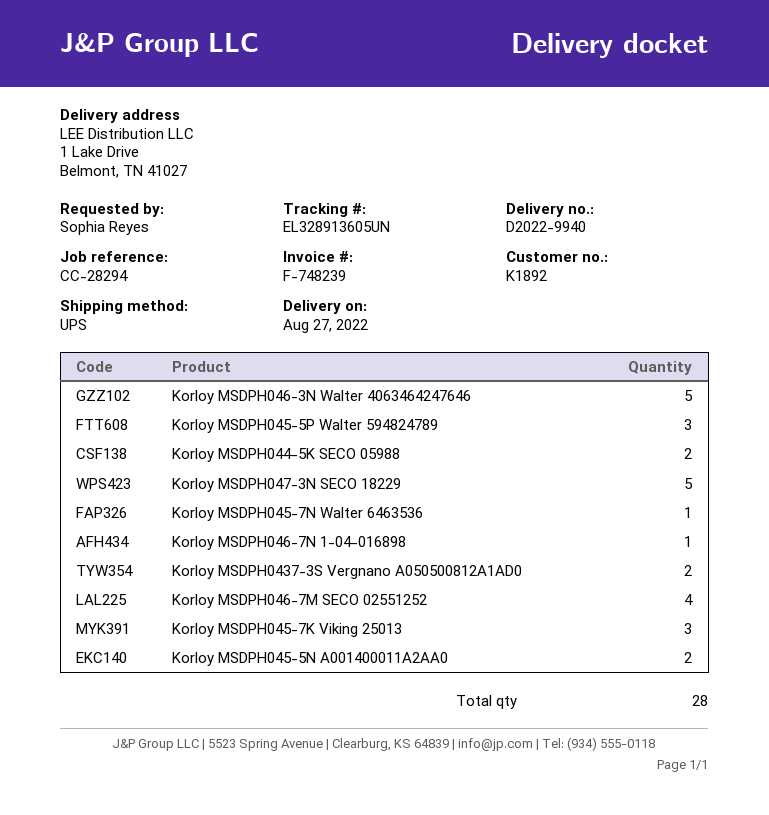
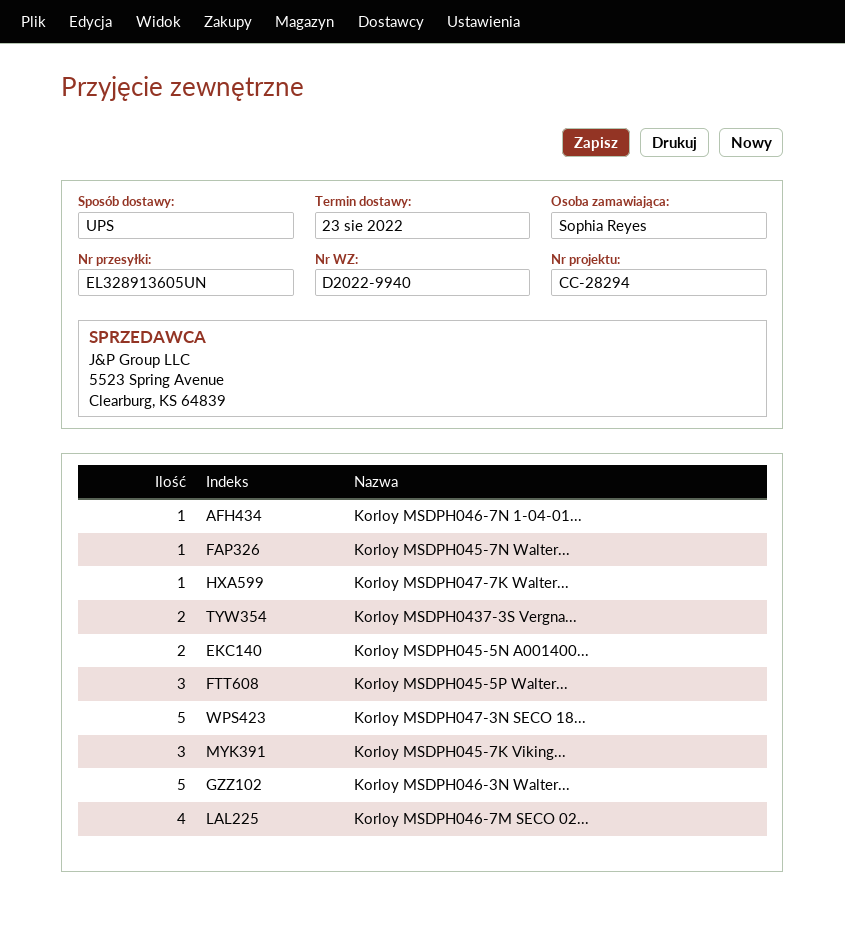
delivery date: 2022-08-27 -> 2022-08-23
Korloy MSDPH044-5K SECO 05988: 2 -> none
Korloy MSDPH047-7K Walter...: none -> 1

